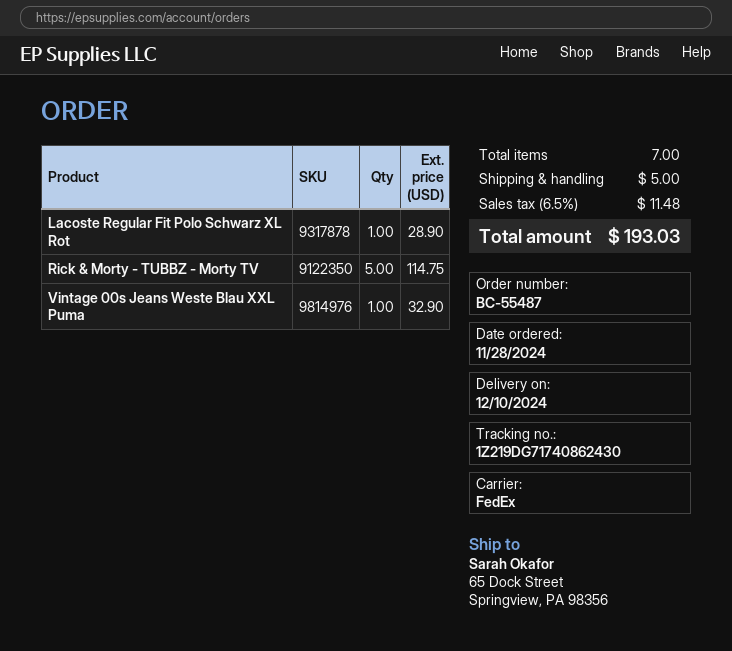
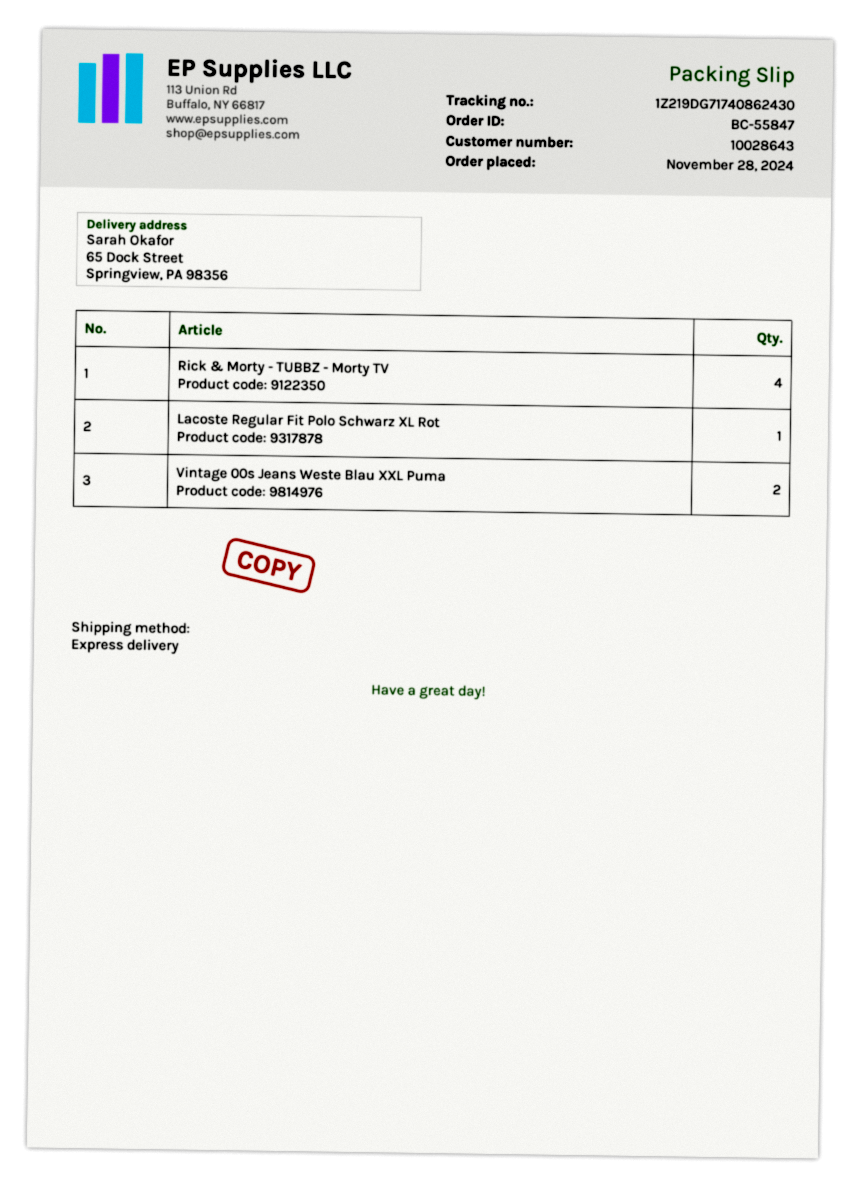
order number: BC-55487 -> BC-55847
shipping method: FedEx -> express
Rick & Morty - TUBBZ - Morty TV: 5 -> 4
Vintage 00s Jeans Weste Blau XXL Puma: 1 -> 2

